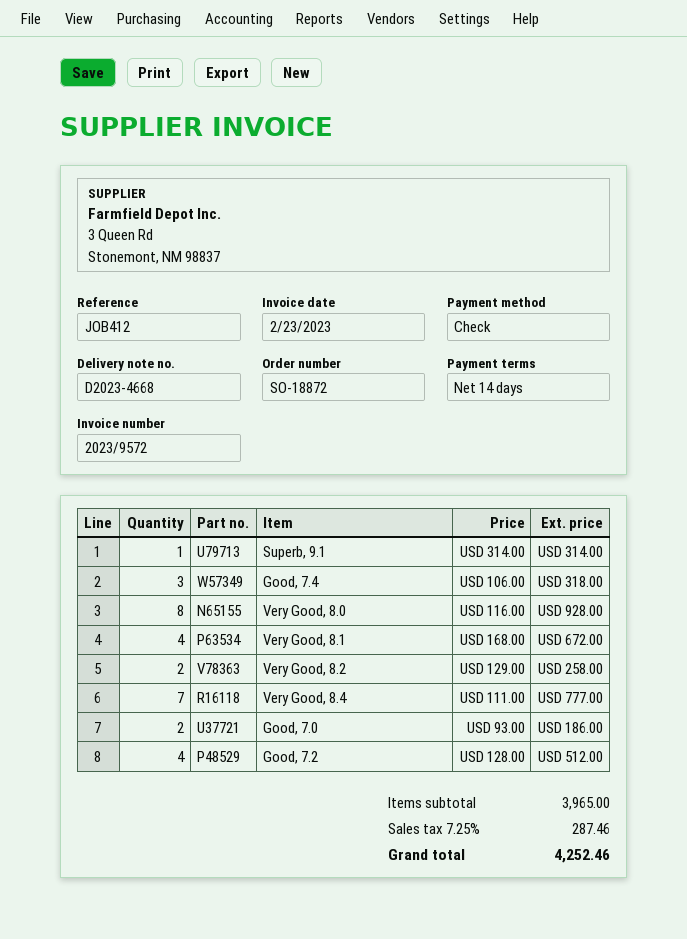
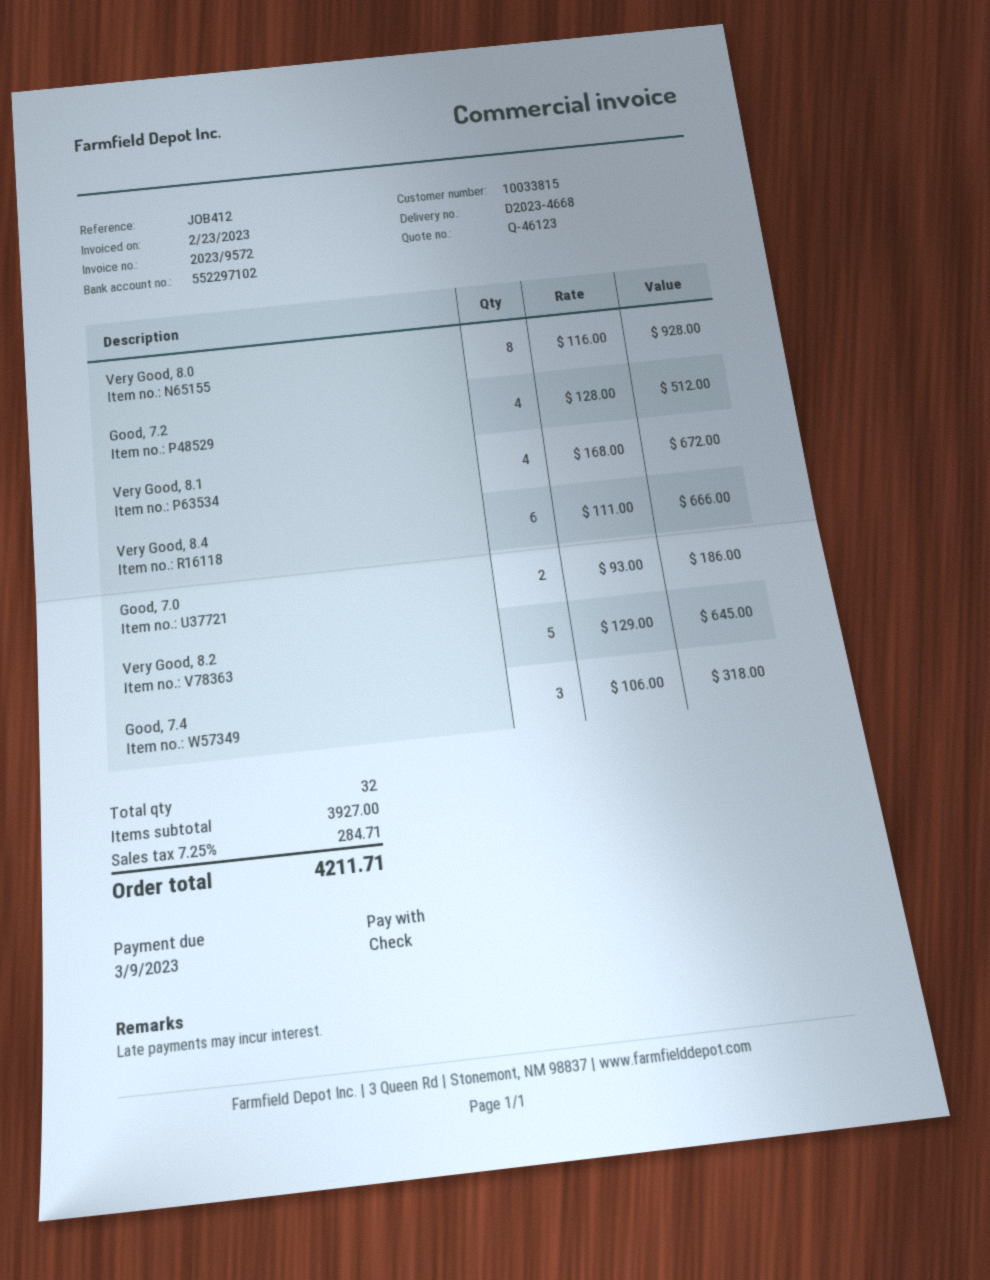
Superb, 9.1: 1 x 314.00 = 314.00 -> none
Very Good, 8.2: 2 x 129.00 = 258.00 -> 5 x 129.00 = 645.00
Very Good, 8.4: 7 x 111.00 = 777.00 -> 6 x 111.00 = 666.00
subtotal: 3965.00 -> 3927.00
tax: 7.25% = 287.46 -> 7.25% = 284.71
total: 4252.46 -> 4211.71

